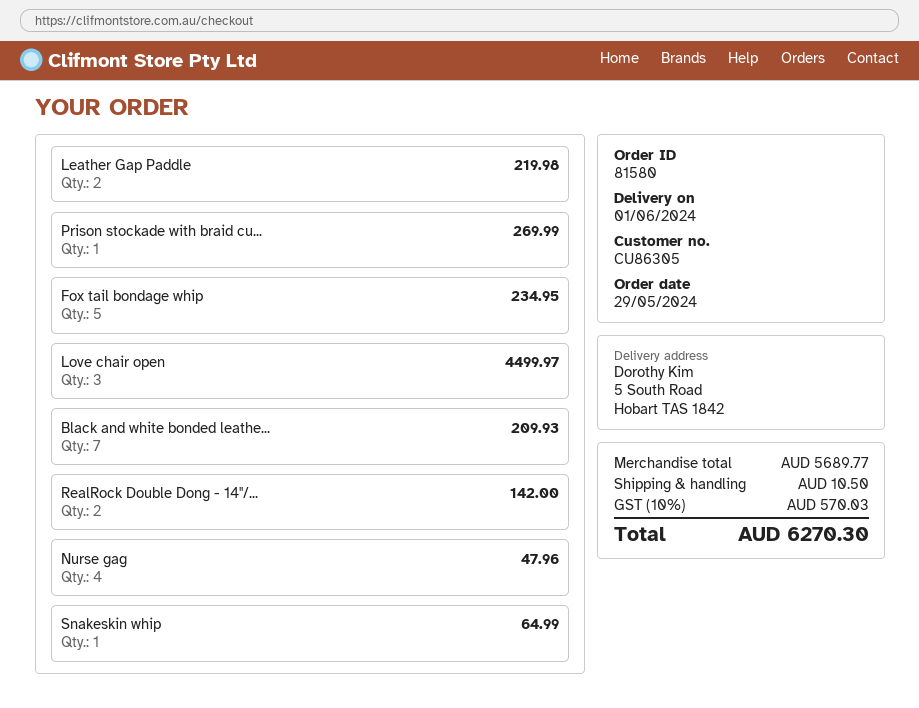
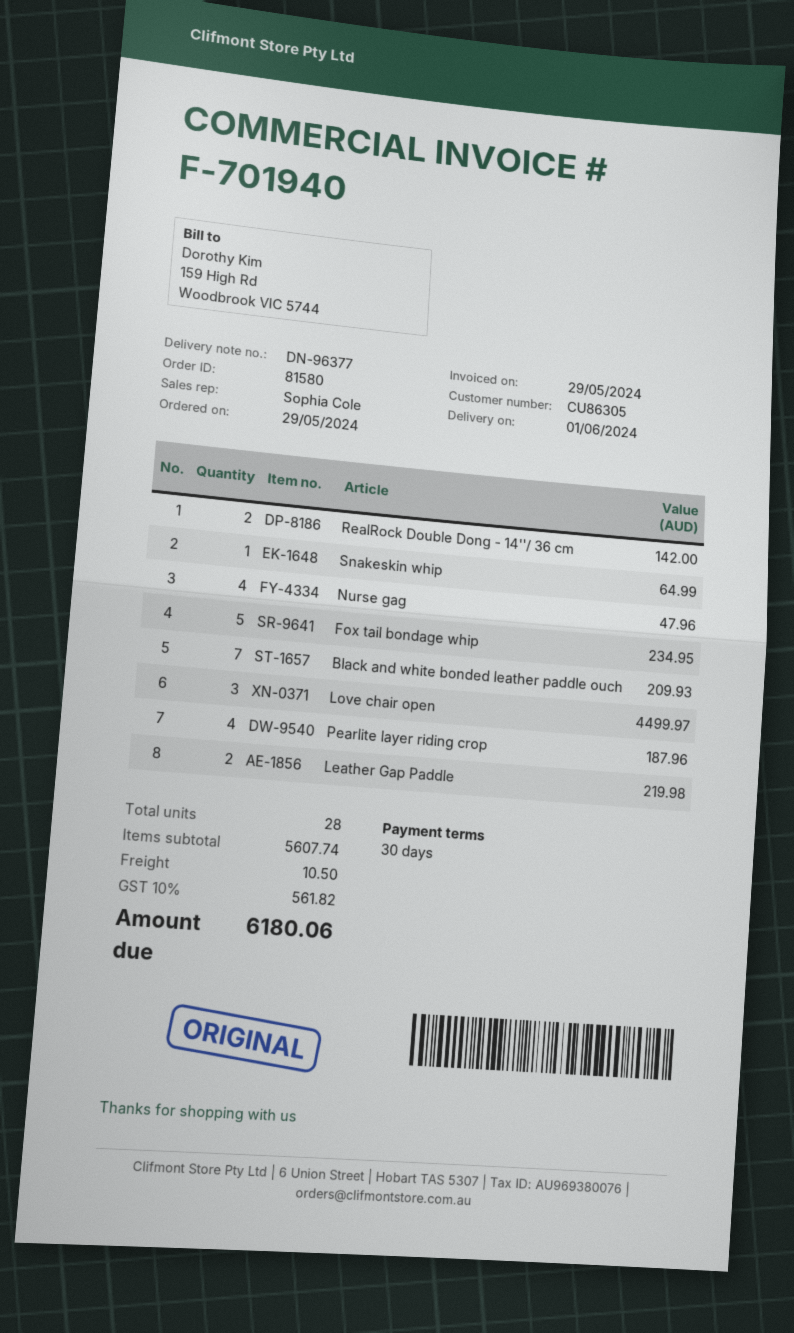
Prison stockade with braid cu...: 1 for 269.99 -> none
Pearlite layer riding crop: none -> 4 for 187.96
subtotal: 5689.77 -> 5607.74
tax: 10% = 570.03 -> 10% = 561.82
total: 6270.30 -> 6180.06

